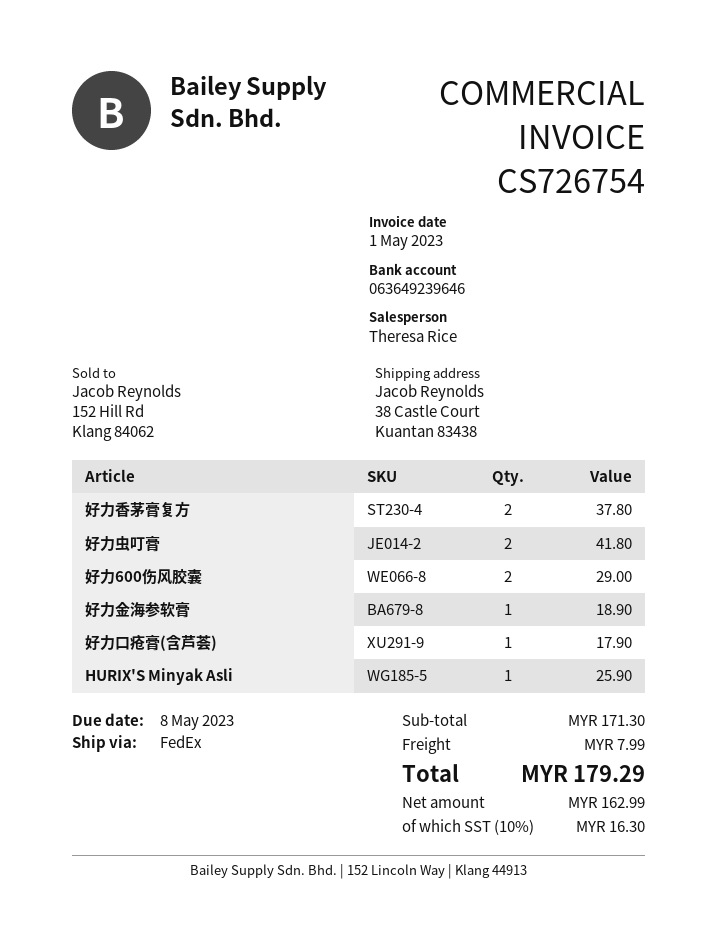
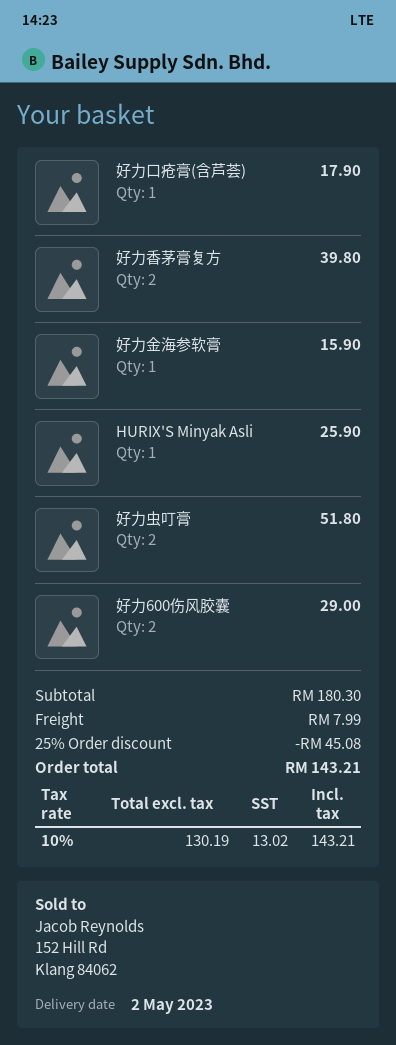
好力香茅膏复方: 2 for 37.80 -> 2 for 39.80
好力虫叮膏: 2 for 41.80 -> 2 for 51.80
好力金海参软膏: 1 for 18.90 -> 1 for 15.90
subtotal: 171.30 -> 180.30
discount: none -> 25% = 45.08
net: 162.99 -> 130.19
tax: 10% = 16.30 -> 10% = 13.02
total: 179.29 -> 143.21

